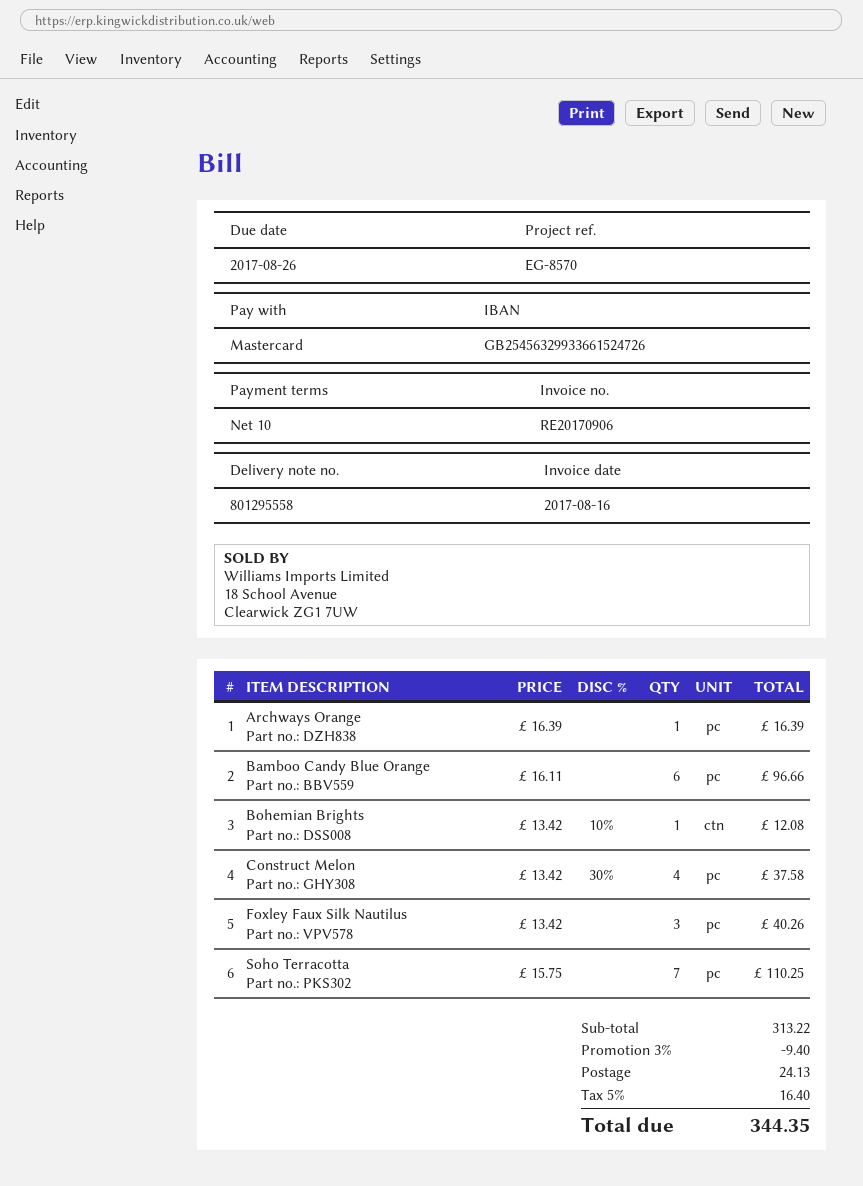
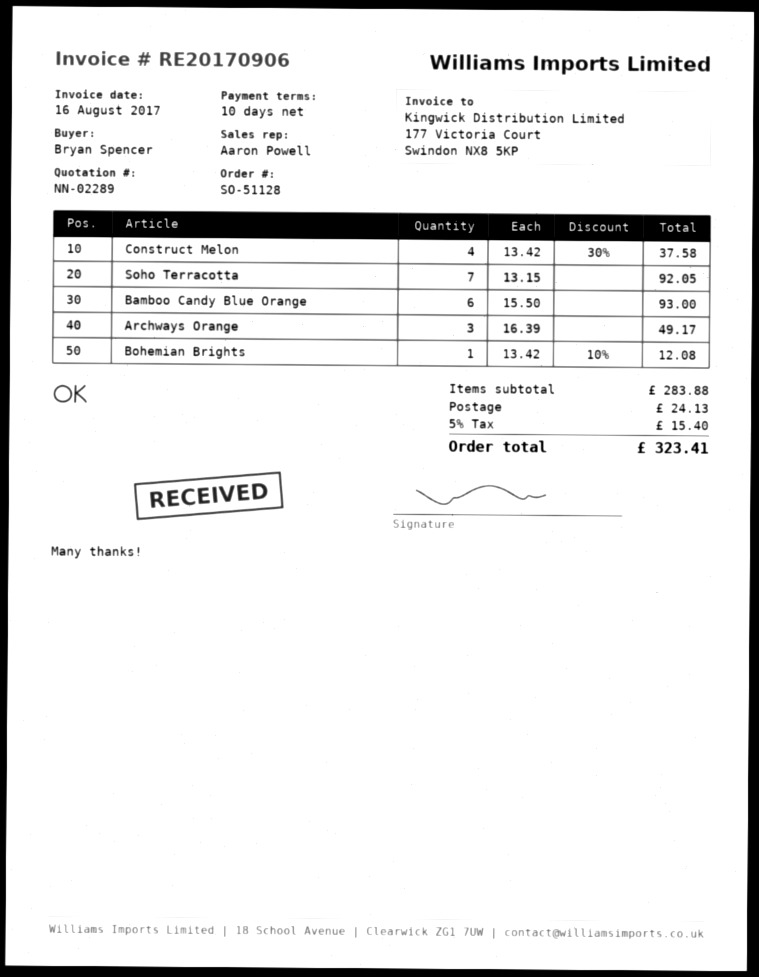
Archways Orange: 1 x 16.39 = 16.39 -> 3 x 16.39 = 49.17
Bamboo Candy Blue Orange: 6 x 16.11 = 96.66 -> 6 x 15.50 = 93.00
Foxley Faux Silk Nautilus: 3 x 13.42 = 40.26 -> none
Soho Terracotta: 7 x 15.75 = 110.25 -> 7 x 13.15 = 92.05
subtotal: 313.22 -> 283.88
discount: 3% = 9.40 -> none
tax: 5% = 16.40 -> 5% = 15.40
total: 344.35 -> 323.41

